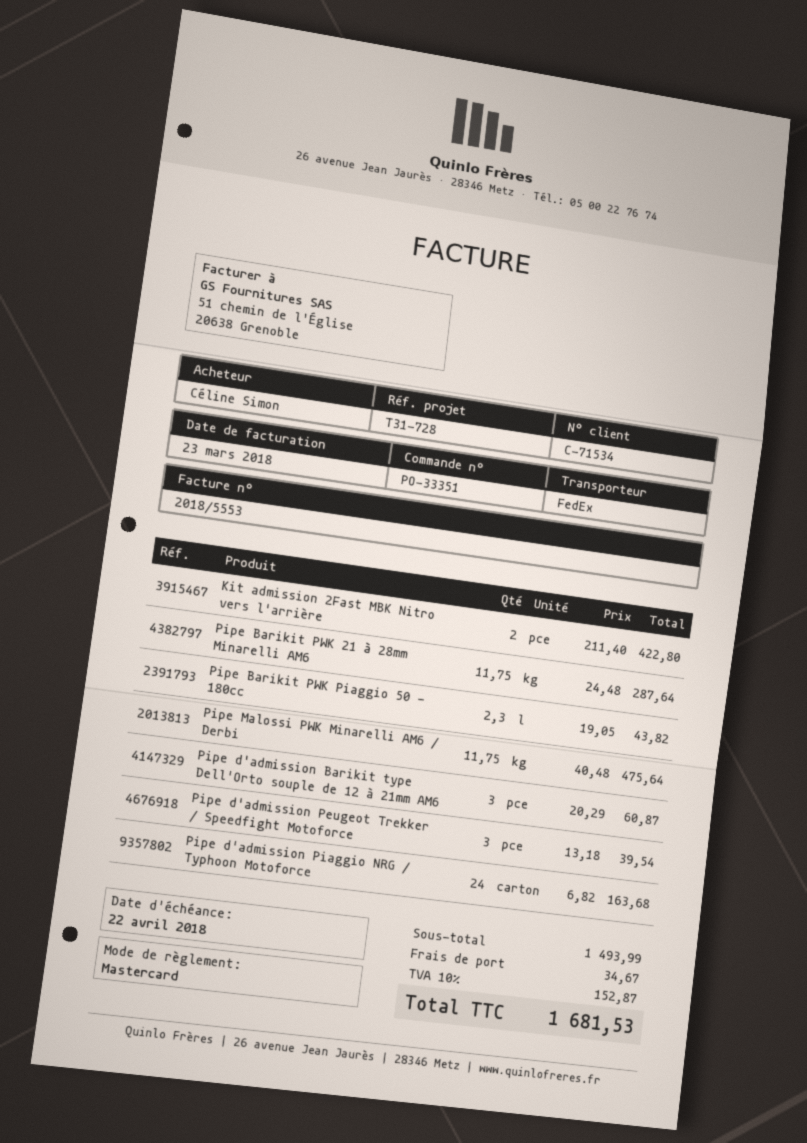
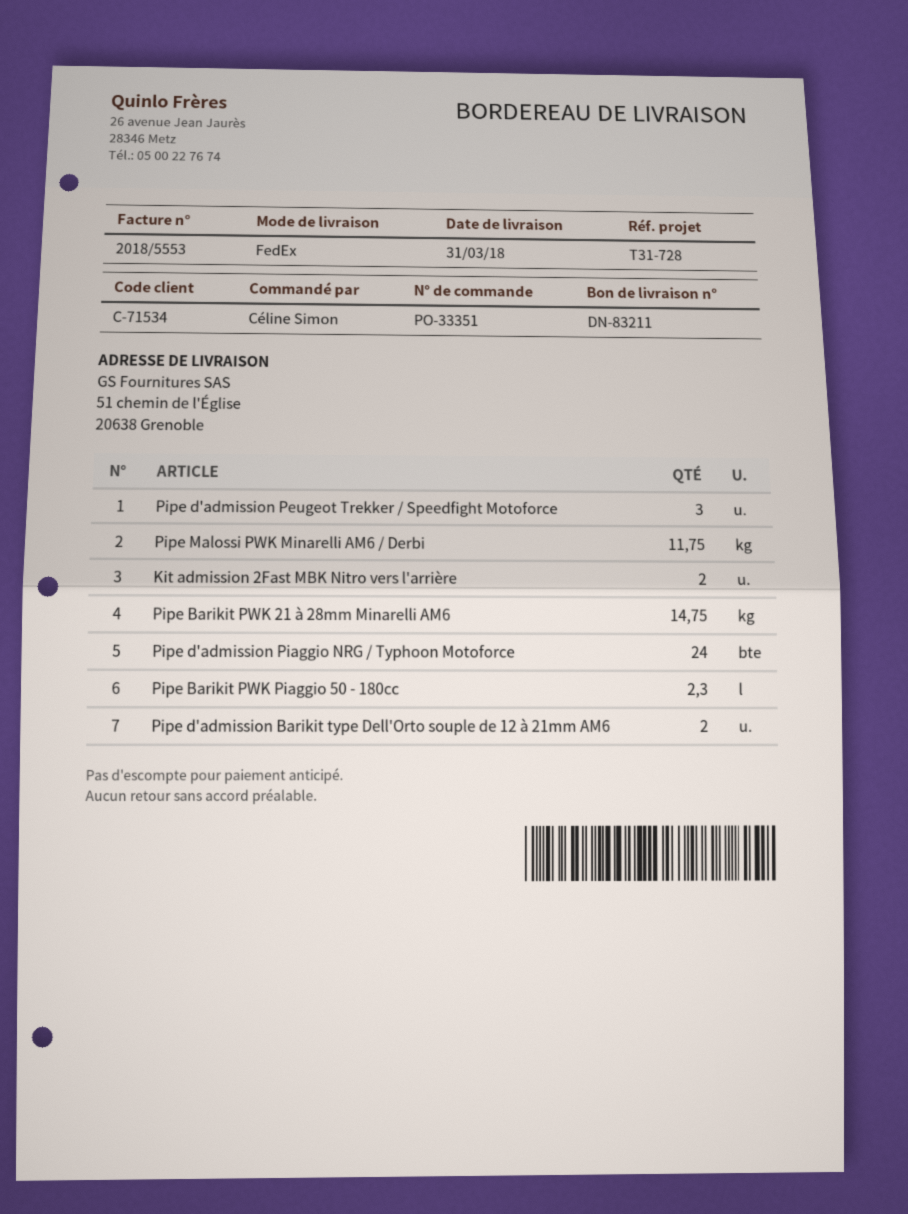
Pipe Barikit PWK 21 à 28mm Minarelli AM6: 11.75 -> 14.75
Pipe d'admission Barikit type Dell'Orto souple de 12 à 21mm AM6: 3 -> 2

